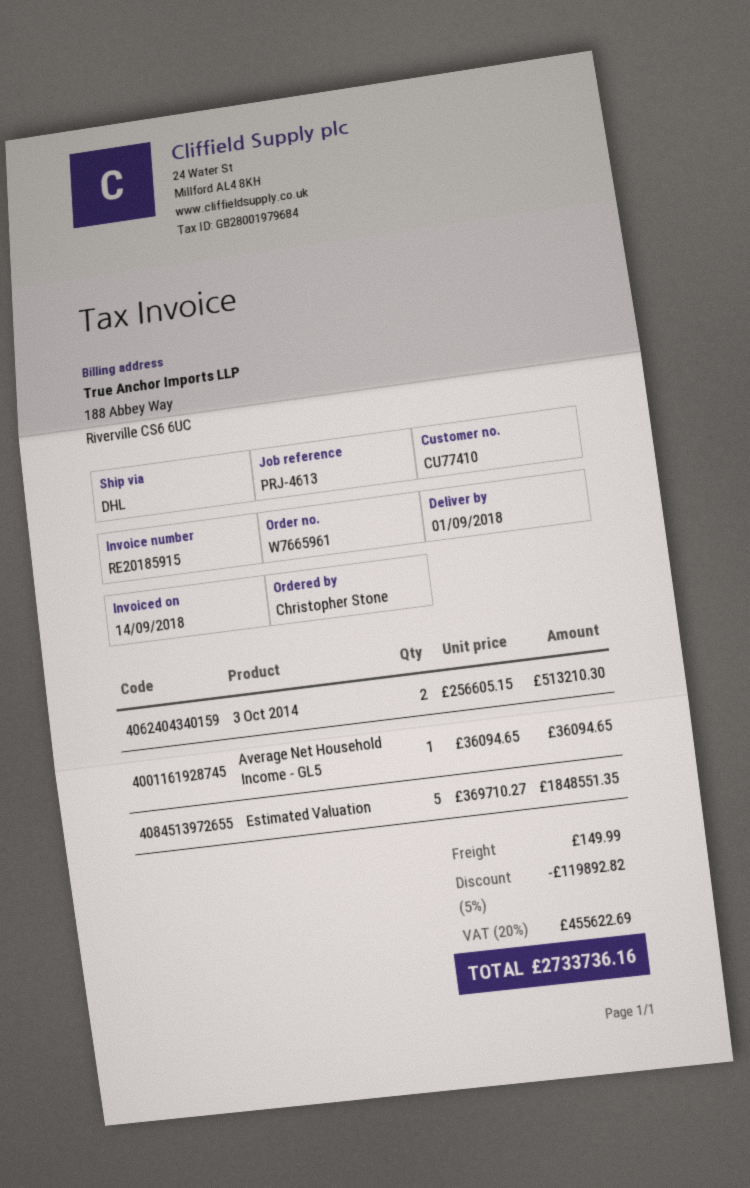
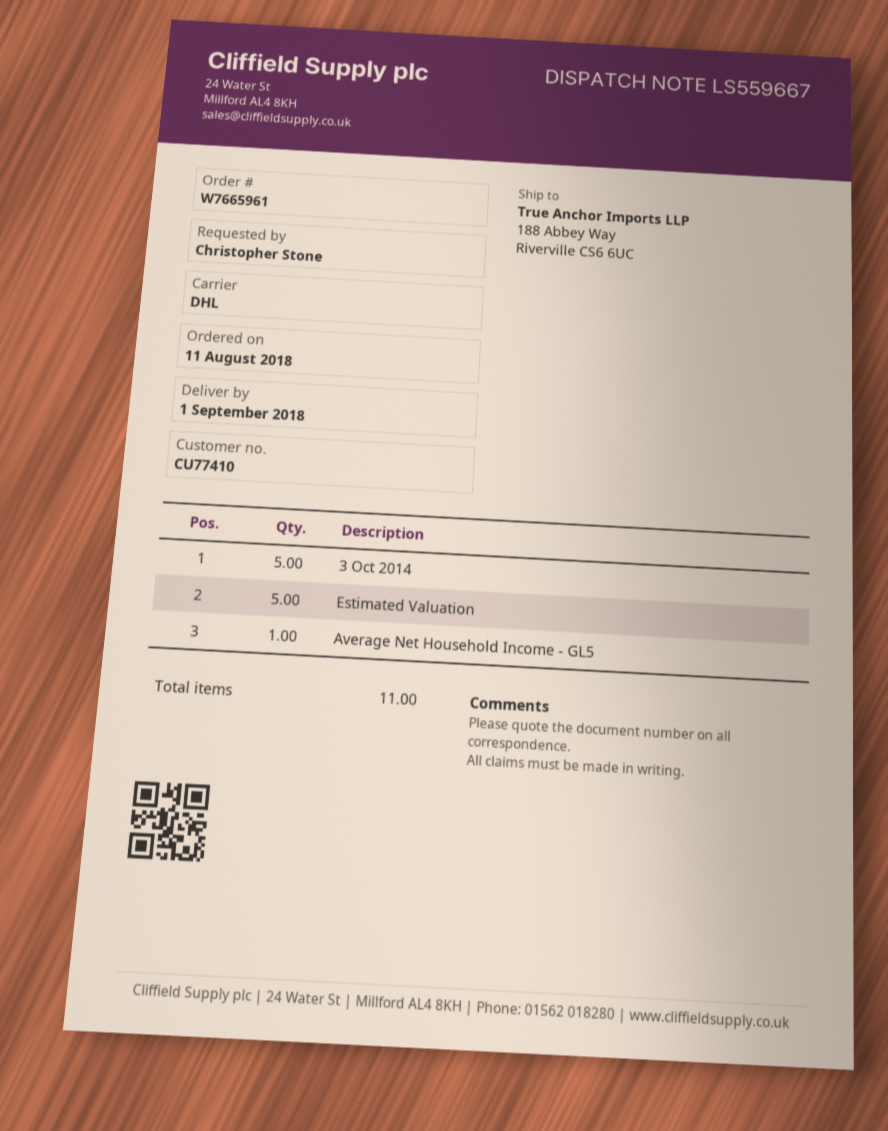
3 Oct 2014: 2 -> 5

